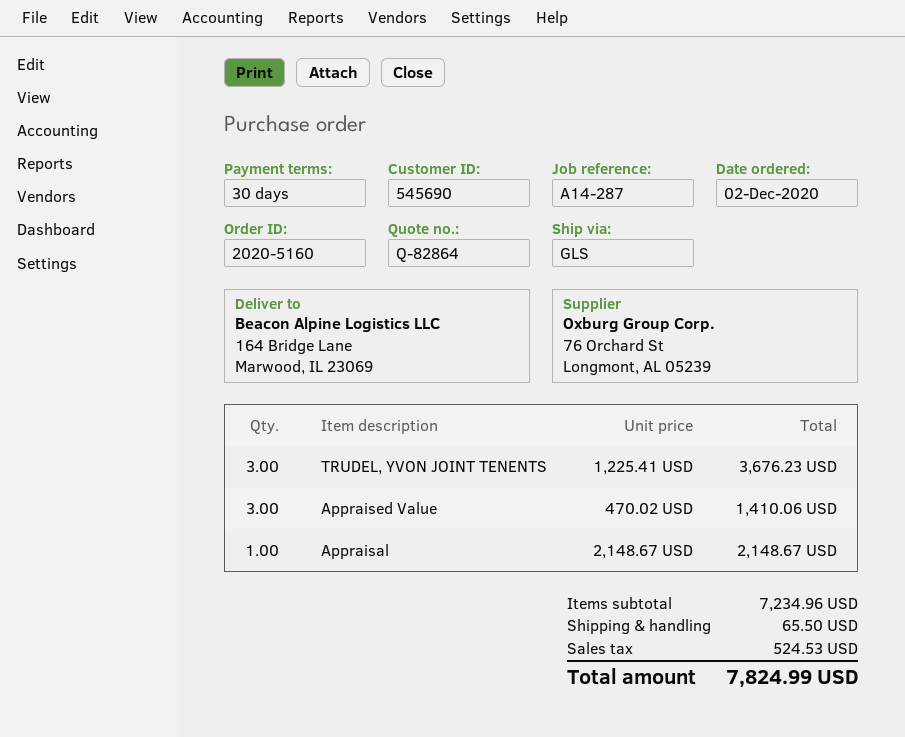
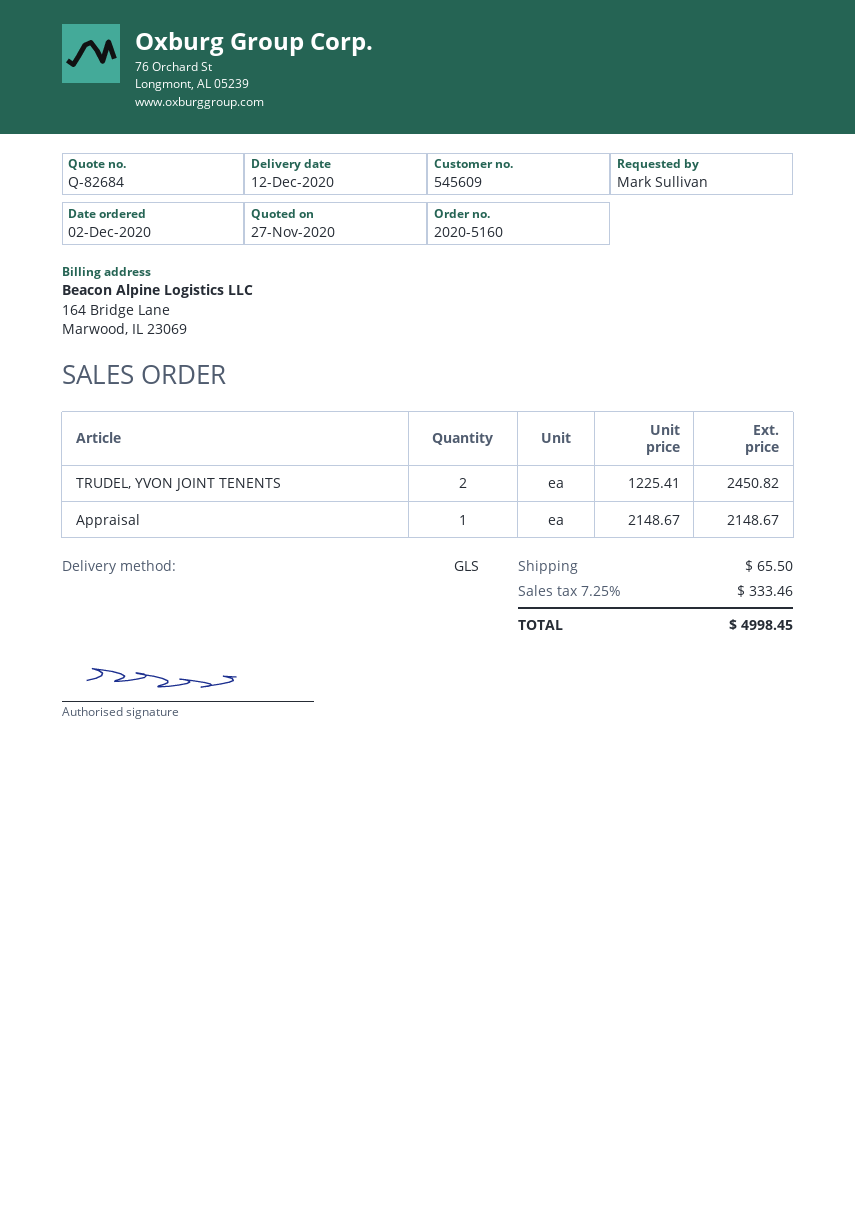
quote number: Q-82864 -> Q-82684
customer number: 545690 -> 545609
TRUDEL, YVON JOINT TENENTS: 3 x 1225.41 = 3676.23 -> 2 x 1225.41 = 2450.82
Appraised Value: 3 x 470.02 = 1410.06 -> none
tax: 524.53 -> 333.46
total: 7824.99 -> 4998.45

